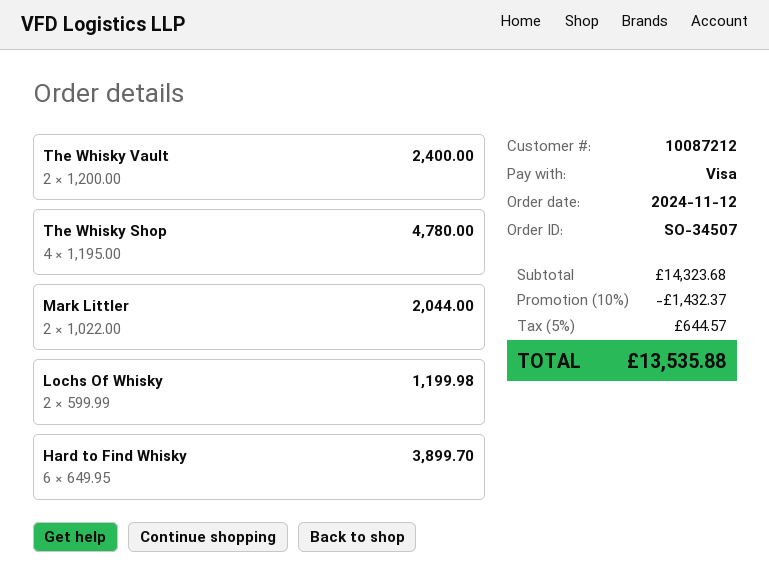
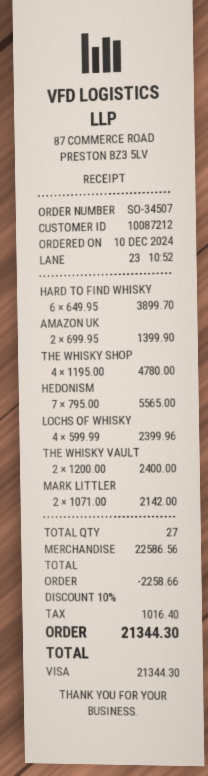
order date: 2024-11-12 -> 2024-12-10
Mark Littler: 2 x 1022.00 = 2044.00 -> 2 x 1071.00 = 2142.00
Lochs Of Whisky: 2 x 599.99 = 1199.98 -> 4 x 599.99 = 2399.96
AMAZON UK: none -> 2 x 699.95 = 1399.90
HEDONISM: none -> 7 x 795.00 = 5565.00
subtotal: 14323.68 -> 22586.56
discount: 10% = 1432.37 -> 10% = 2258.66
tax: 644.57 -> 1016.40
total: 13535.88 -> 21344.30

